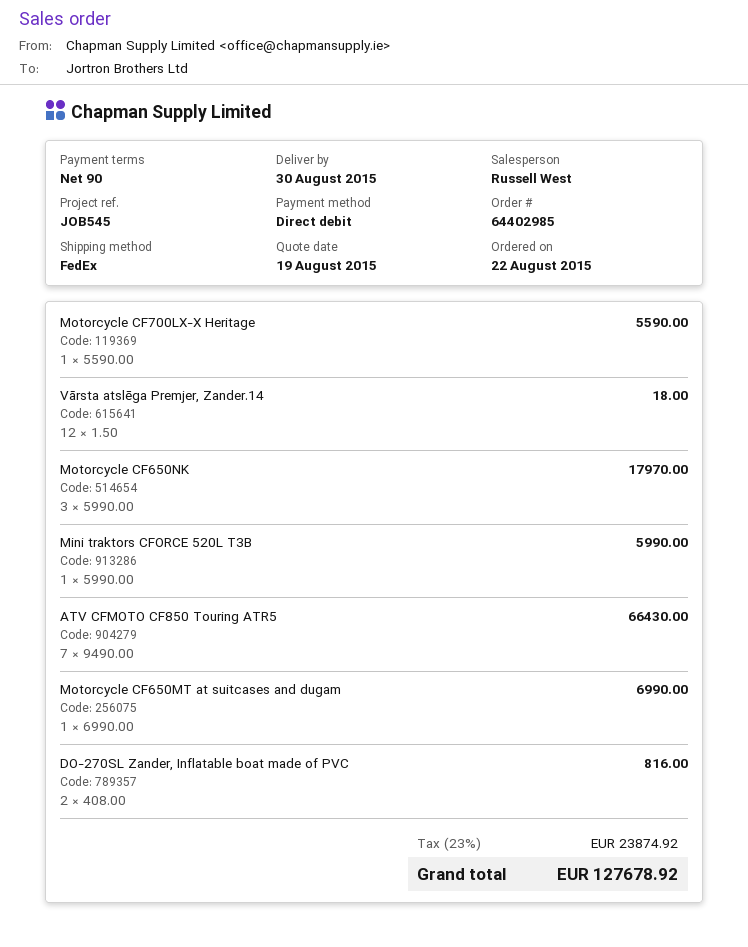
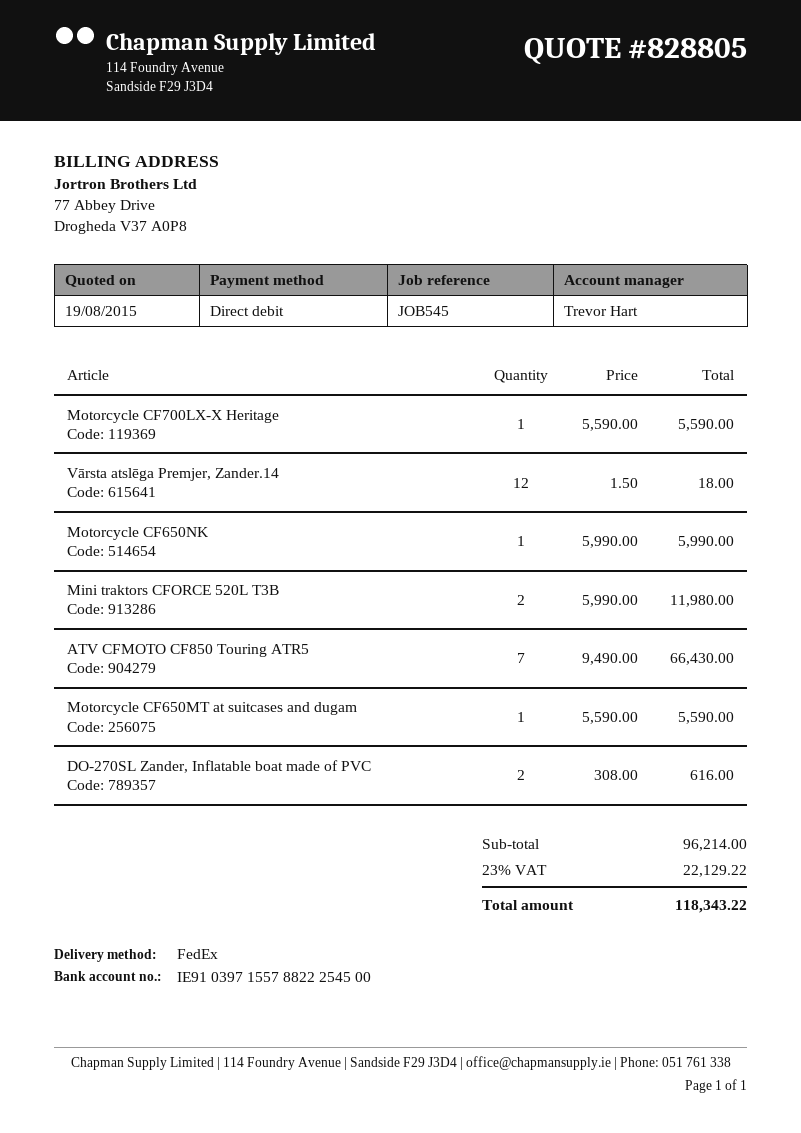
sales rep: Russell West -> Trevor Hart
Motorcycle CF650NK: 3 x 5990.00 = 17970.00 -> 1 x 5990.00 = 5990.00
Mini traktors CFORCE 520L T3B: 1 x 5990.00 = 5990.00 -> 2 x 5990.00 = 11980.00
Motorcycle CF650MT at suitcases and dugam: 1 x 6990.00 = 6990.00 -> 1 x 5590.00 = 5590.00
DO-270SL Zander, Inflatable boat made of PVC: 2 x 408.00 = 816.00 -> 2 x 308.00 = 616.00
tax: 23% = 23874.92 -> 23% = 22129.22
total: 127678.92 -> 118343.22

